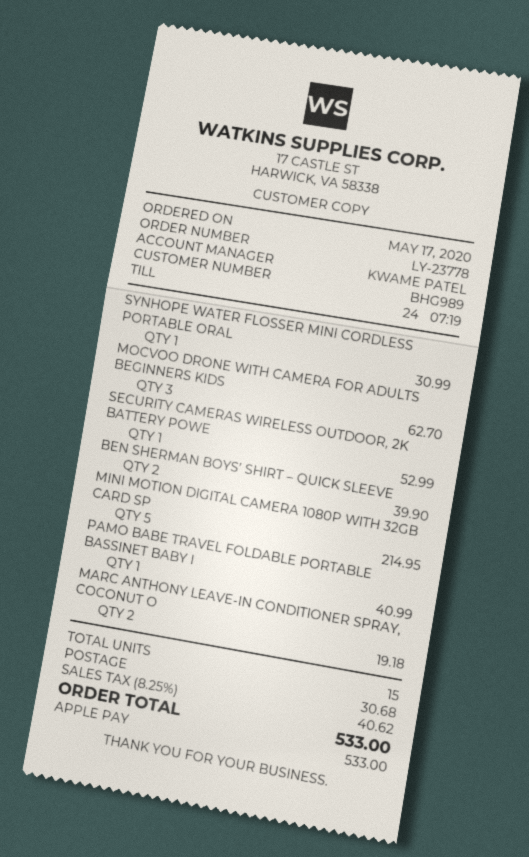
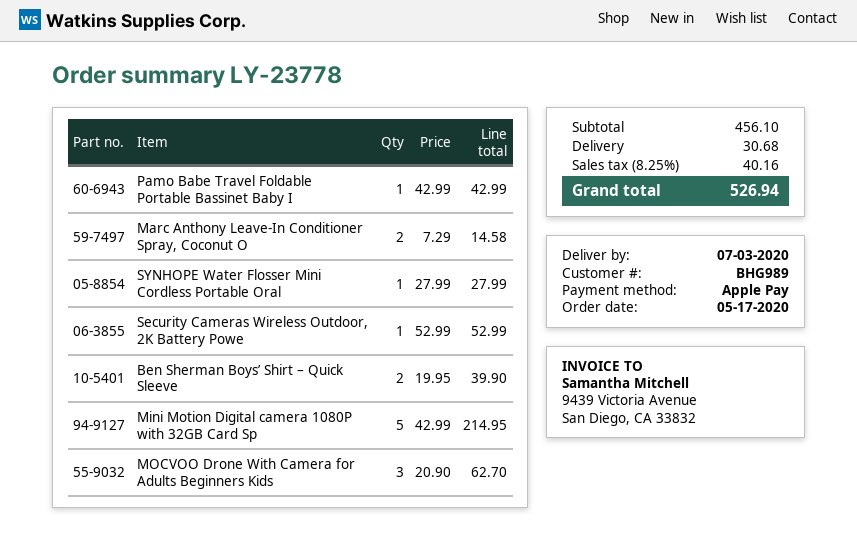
SYNHOPE WATER FLOSSER MINI CORDLESS PORTABLE ORAL: 1 for 30.99 -> 1 for 27.99
PAMO BABE TRAVEL FOLDABLE PORTABLE BASSINET BABY I: 1 for 40.99 -> 1 for 42.99
MARC ANTHONY LEAVE-IN CONDITIONER SPRAY, COCONUT O: 2 for 19.18 -> 2 for 14.58
tax: 8.25% = 40.62 -> 8.25% = 40.16
total: 533.00 -> 526.94

